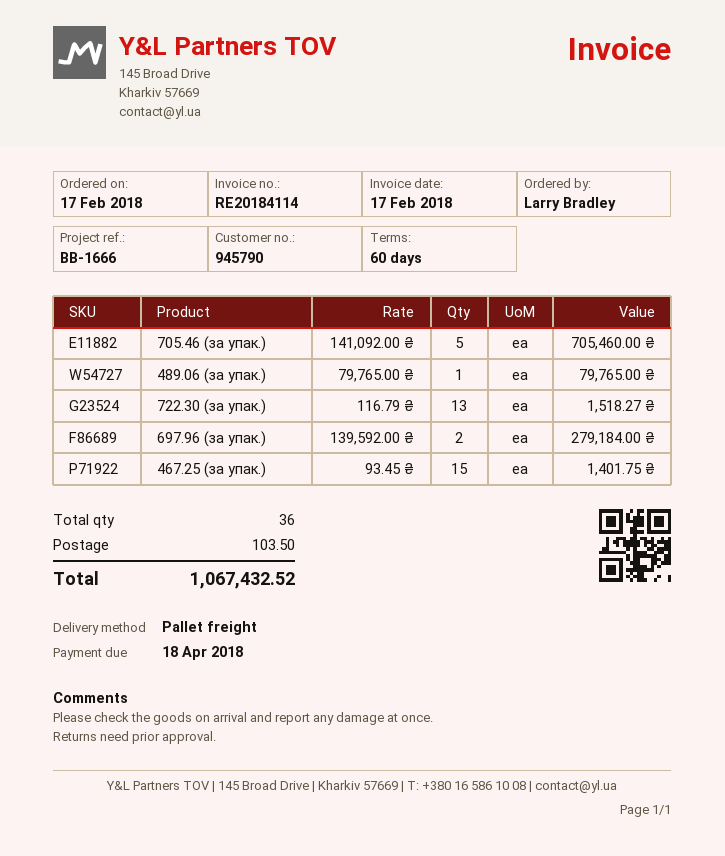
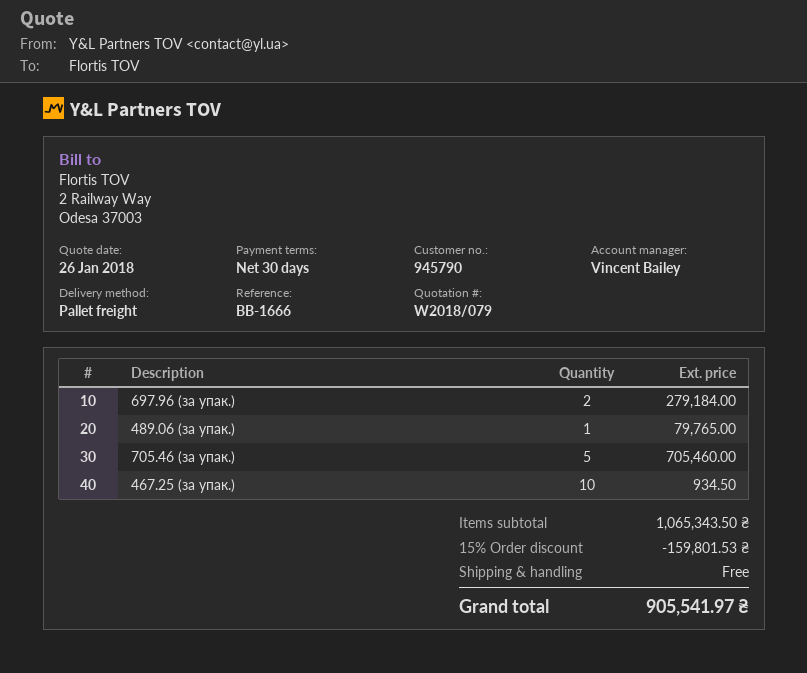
payment terms: 60 days -> 30 days
722.30 (за упак.): 13 for 1518.27 -> none
467.25 (за упак.): 15 for 1401.75 -> 10 for 934.50
discount: none -> 15% = 159801.53
shipping: 103.50 -> 0.00
total: 1067432.52 -> 905541.97

